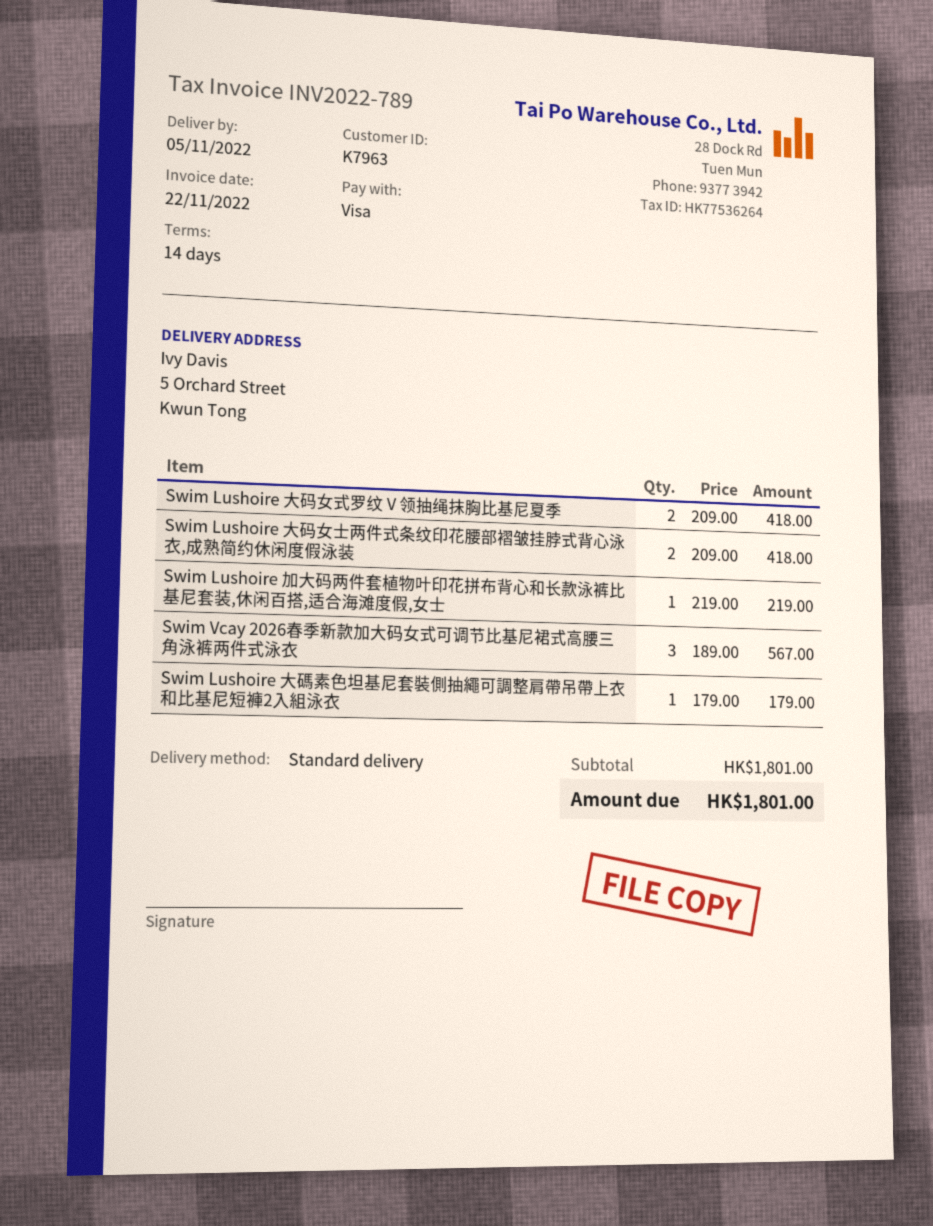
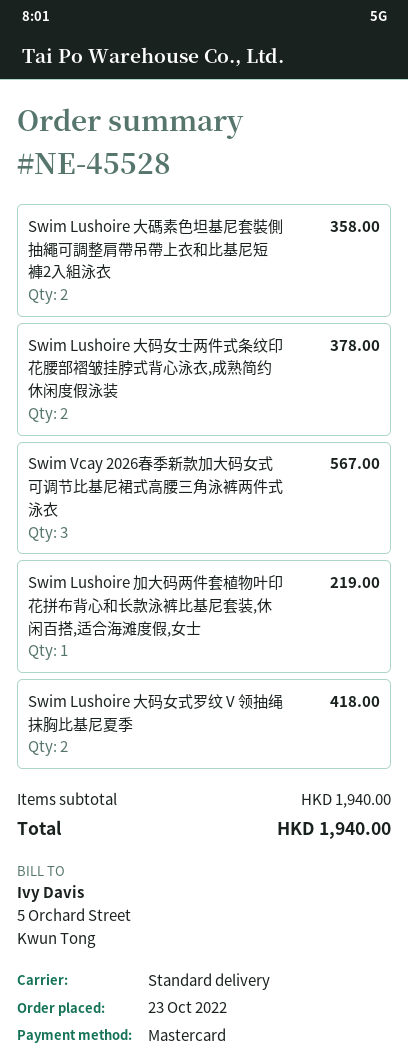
payment method: Visa -> Mastercard
Swim Lushoire 大码女士两件式条纹印花腰部褶皱挂脖式背心泳衣,成熟简约休闲度假泳装: 2 for 418.00 -> 2 for 378.00
Swim Lushoire 大碼素色坦基尼套裝側抽繩可調整肩帶吊帶上衣和比基尼短褲2入組泳衣: 1 for 179.00 -> 2 for 358.00
subtotal: 1801.00 -> 1940.00
total: 1801.00 -> 1940.00

